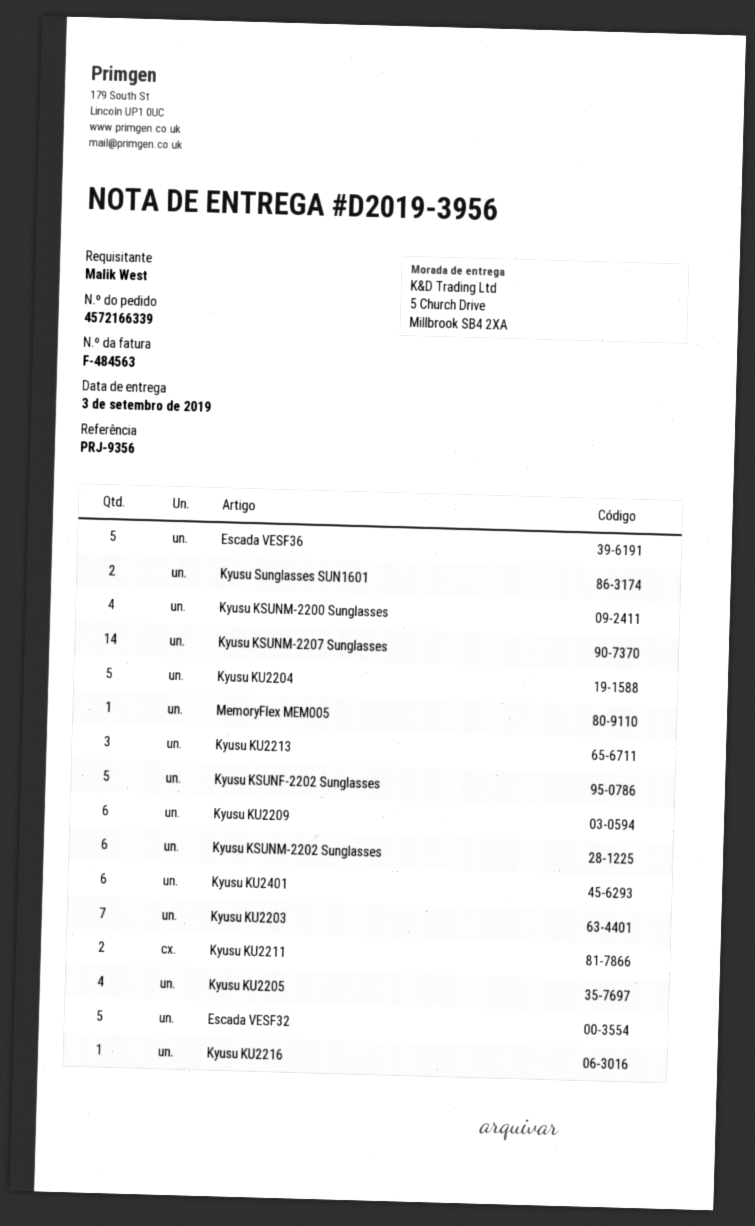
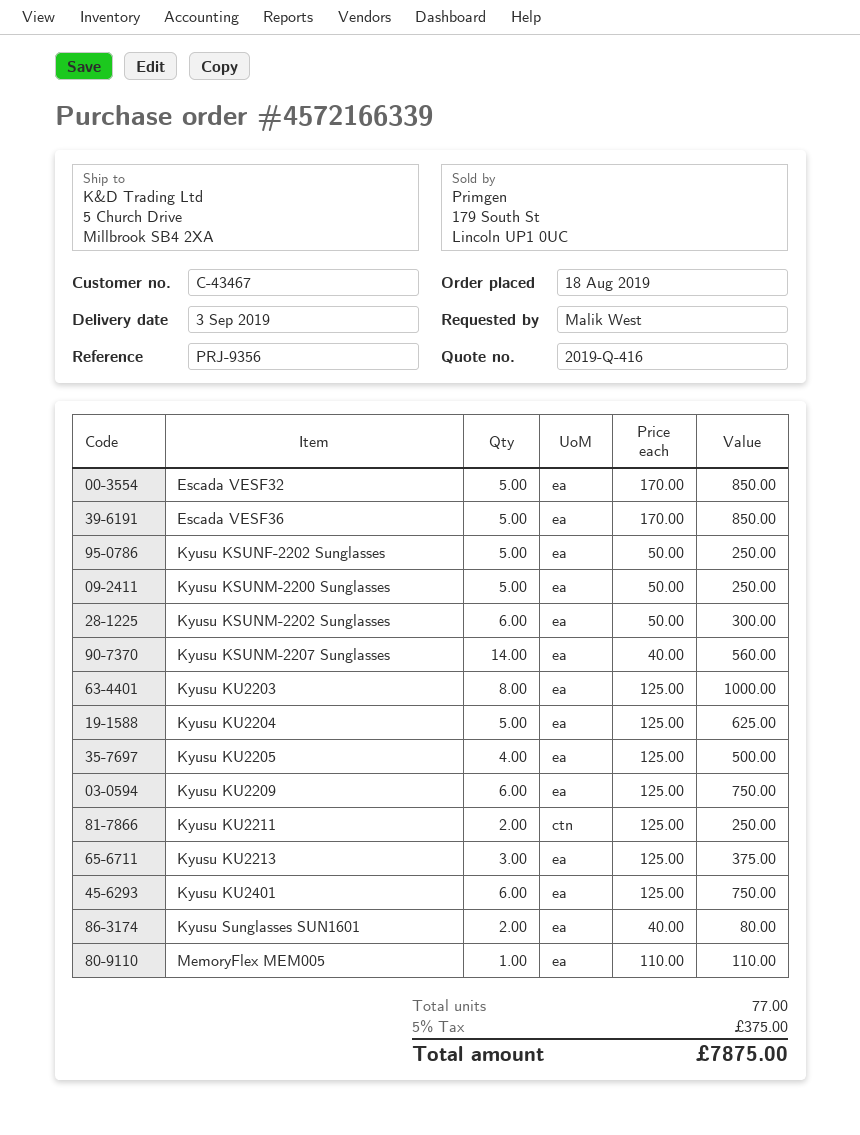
Kyusu KSUNM-2200 Sunglasses: 4 -> 5
Kyusu KU2203: 7 -> 8
Kyusu KU2216: 1 -> none

